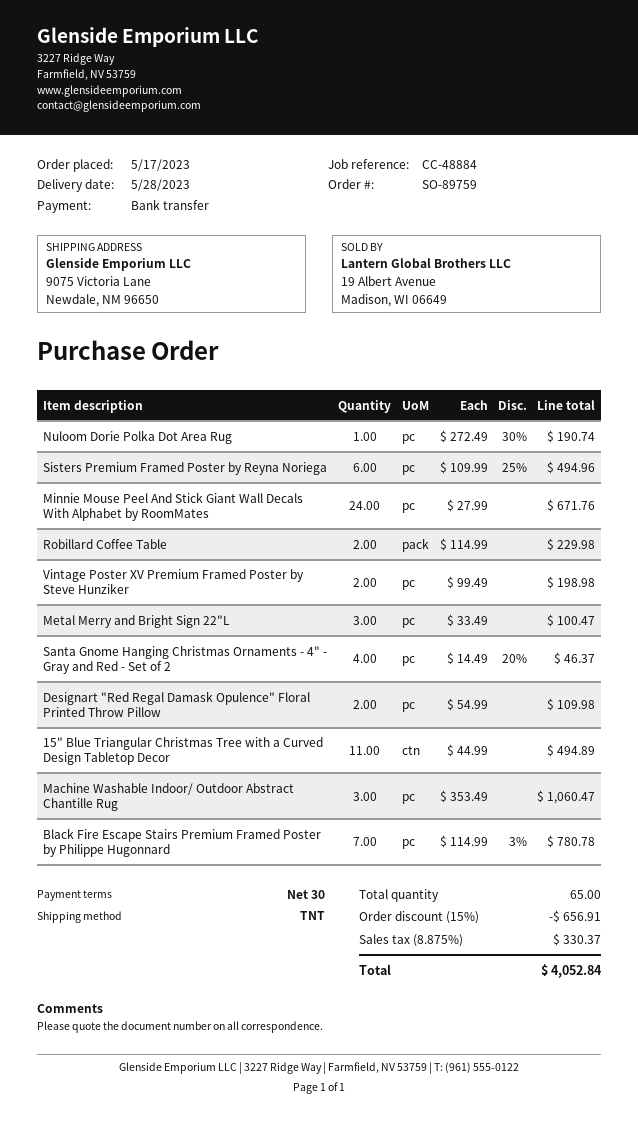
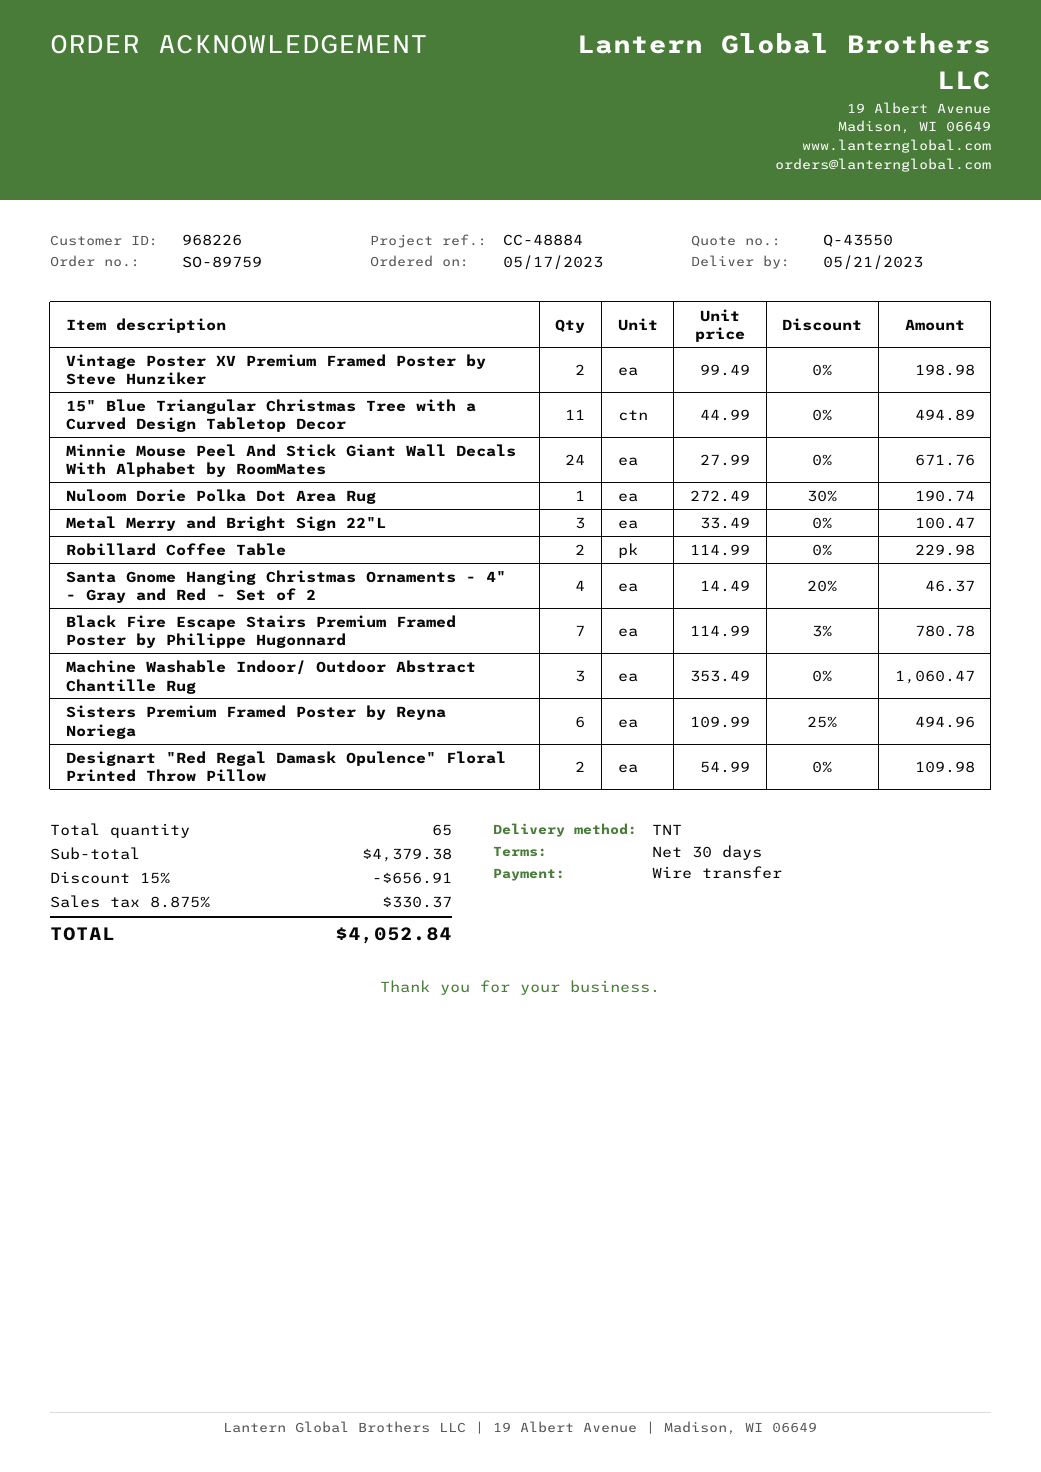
delivery date: 2023-05-28 -> 2023-05-21

